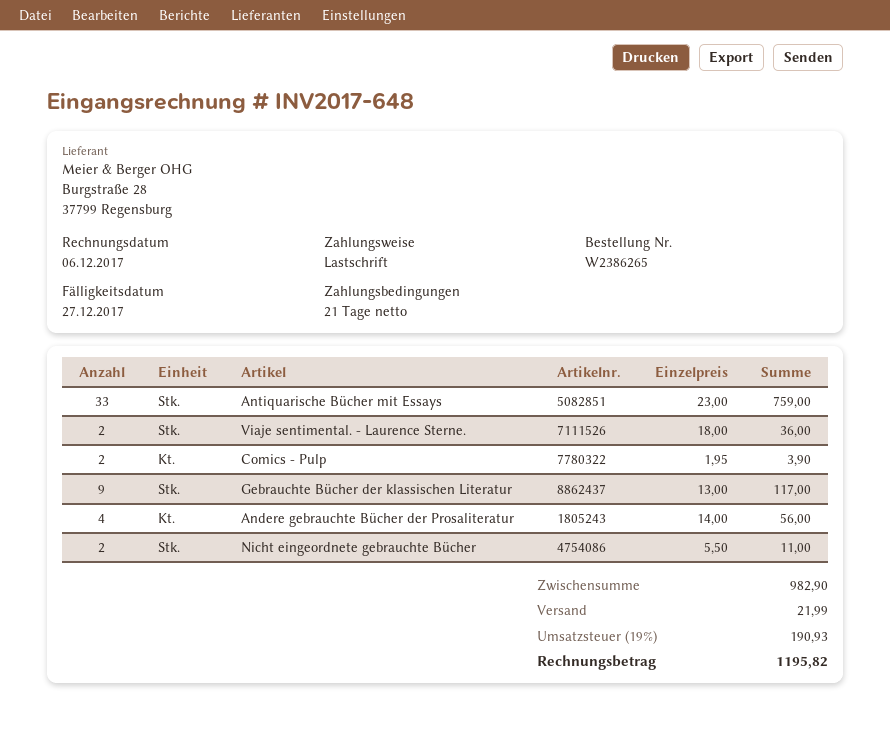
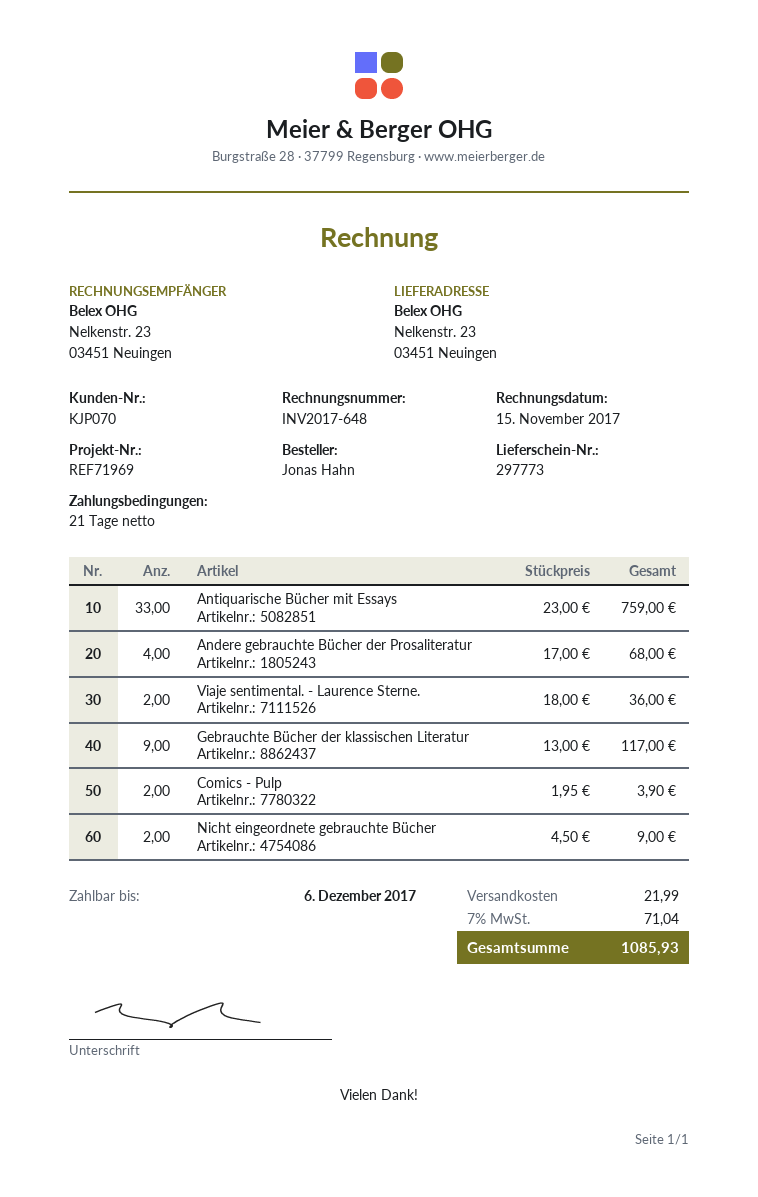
invoice date: 2017-12-06 -> 2017-11-15
due date: 2017-12-27 -> 2017-12-06
Andere gebrauchte Bücher der Prosaliteratur: 4 x 14.00 = 56.00 -> 4 x 17.00 = 68.00
Nicht eingeordnete gebrauchte Bücher: 2 x 5.50 = 11.00 -> 2 x 4.50 = 9.00
tax: 19% = 190.93 -> 7% = 71.04
total: 1195.82 -> 1085.93

